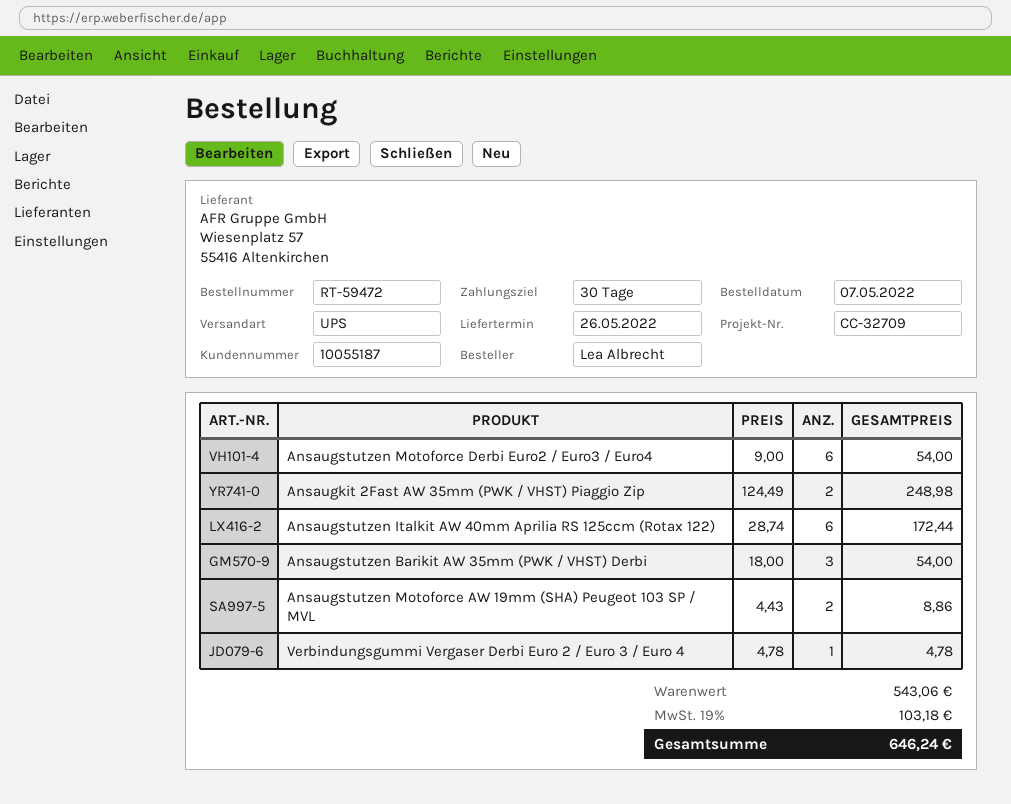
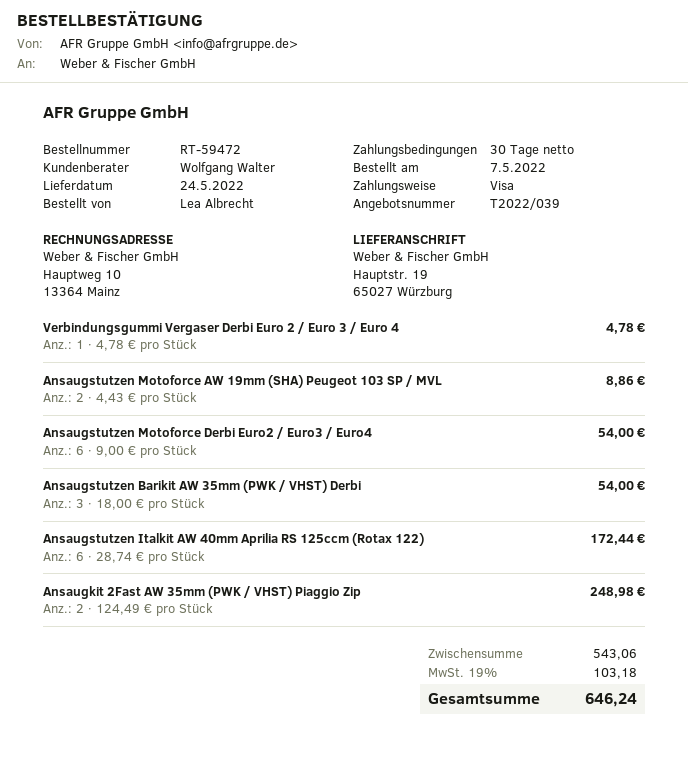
delivery date: 2022-05-26 -> 2022-05-24

